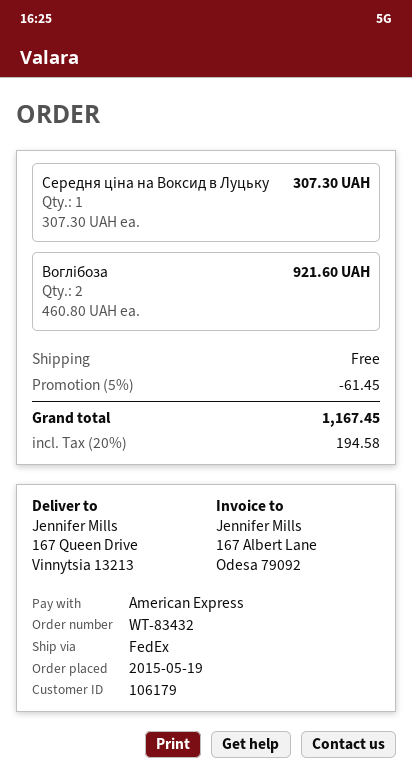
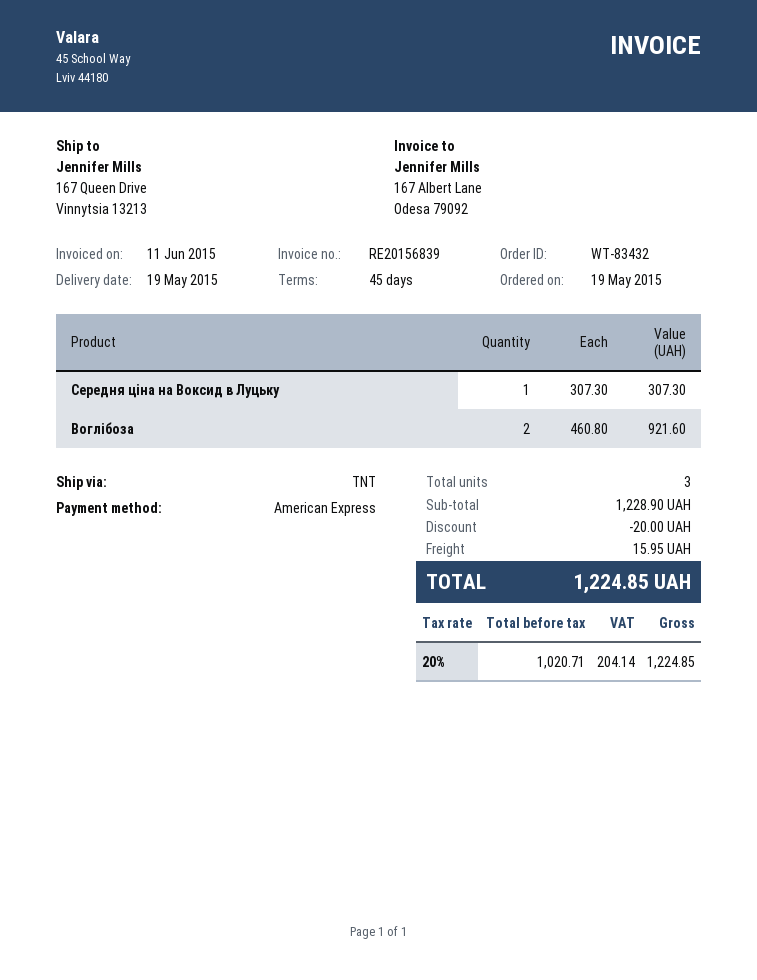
shipping method: FedEx -> TNT
discount: 61.45 -> 20.00
shipping: 0.00 -> 15.95
tax: 20% = 194.58 -> 20% = 204.14
total: 1167.45 -> 1224.85

